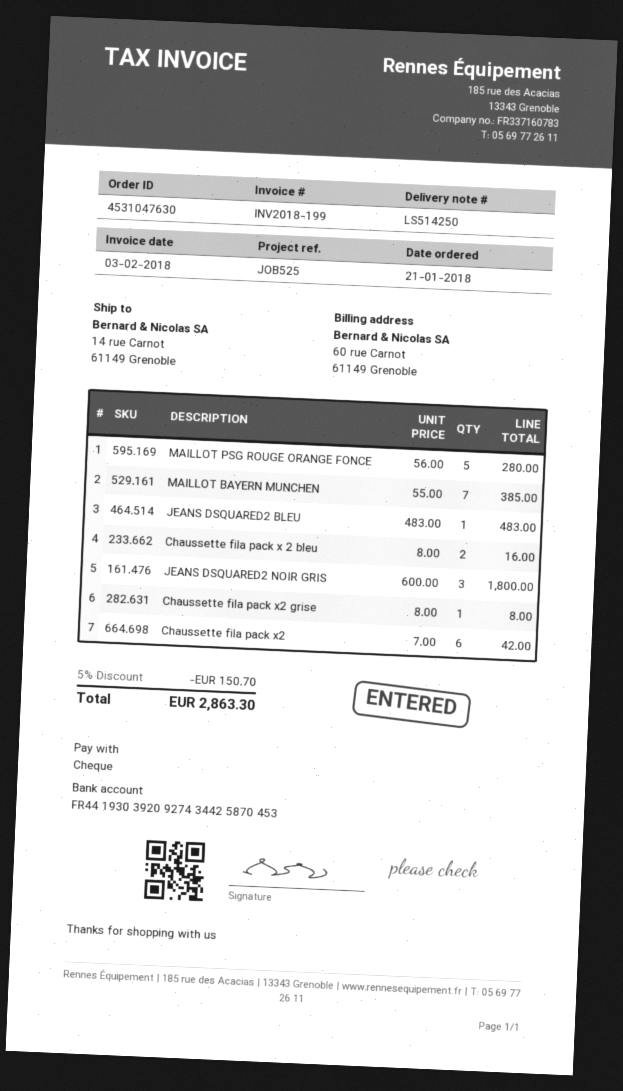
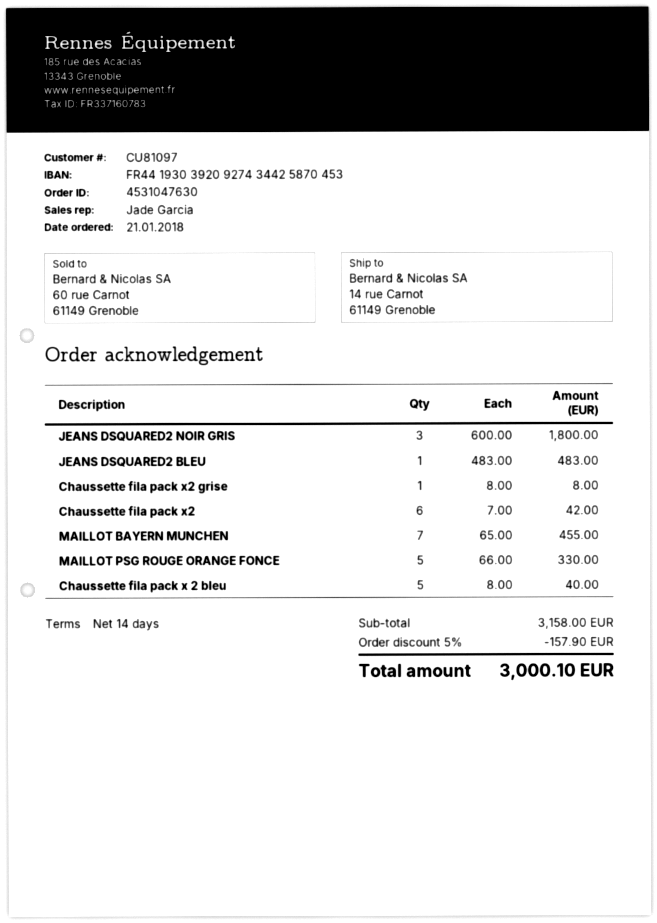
MAILLOT PSG ROUGE ORANGE FONCE: 5 x 56.00 = 280.00 -> 5 x 66.00 = 330.00
MAILLOT BAYERN MUNCHEN: 7 x 55.00 = 385.00 -> 7 x 65.00 = 455.00
Chaussette fila pack x 2 bleu: 2 x 8.00 = 16.00 -> 5 x 8.00 = 40.00
discount: 5% = 150.70 -> 5% = 157.90
total: 2863.30 -> 3000.10

